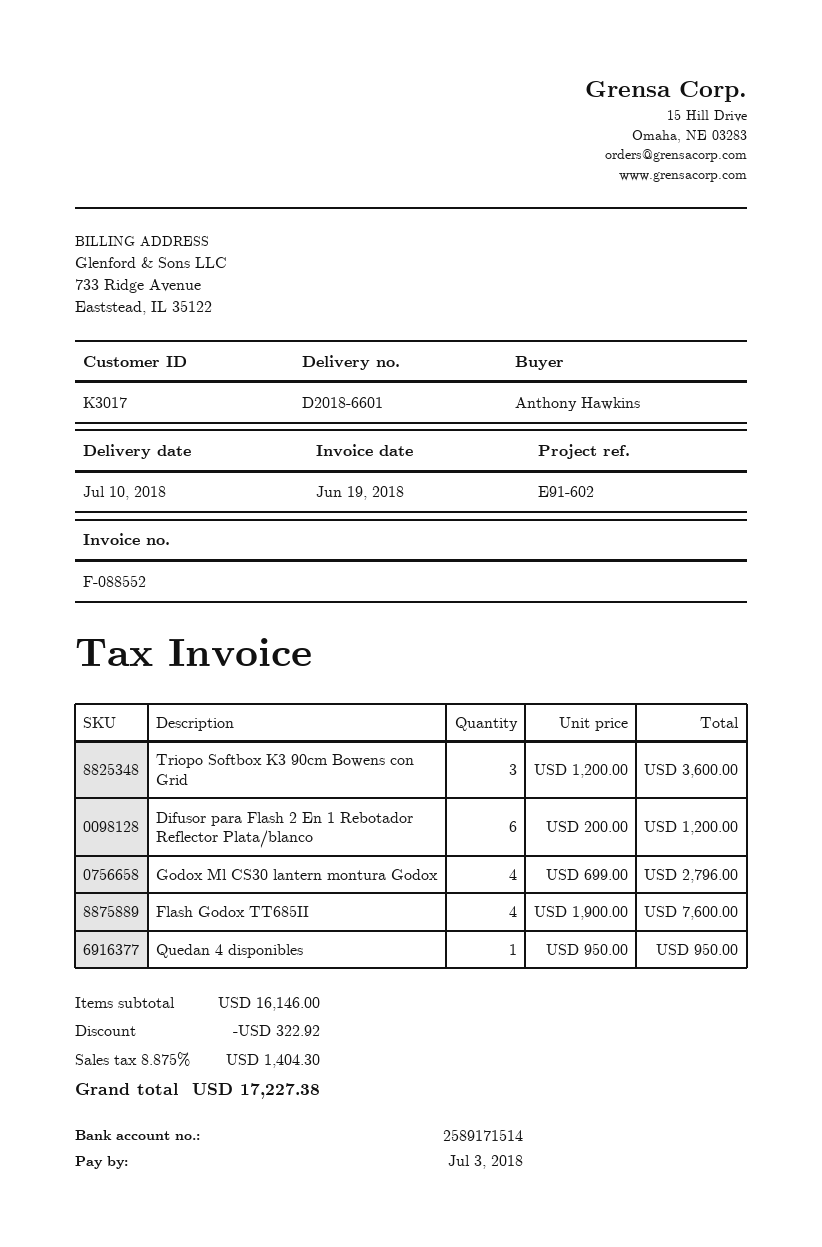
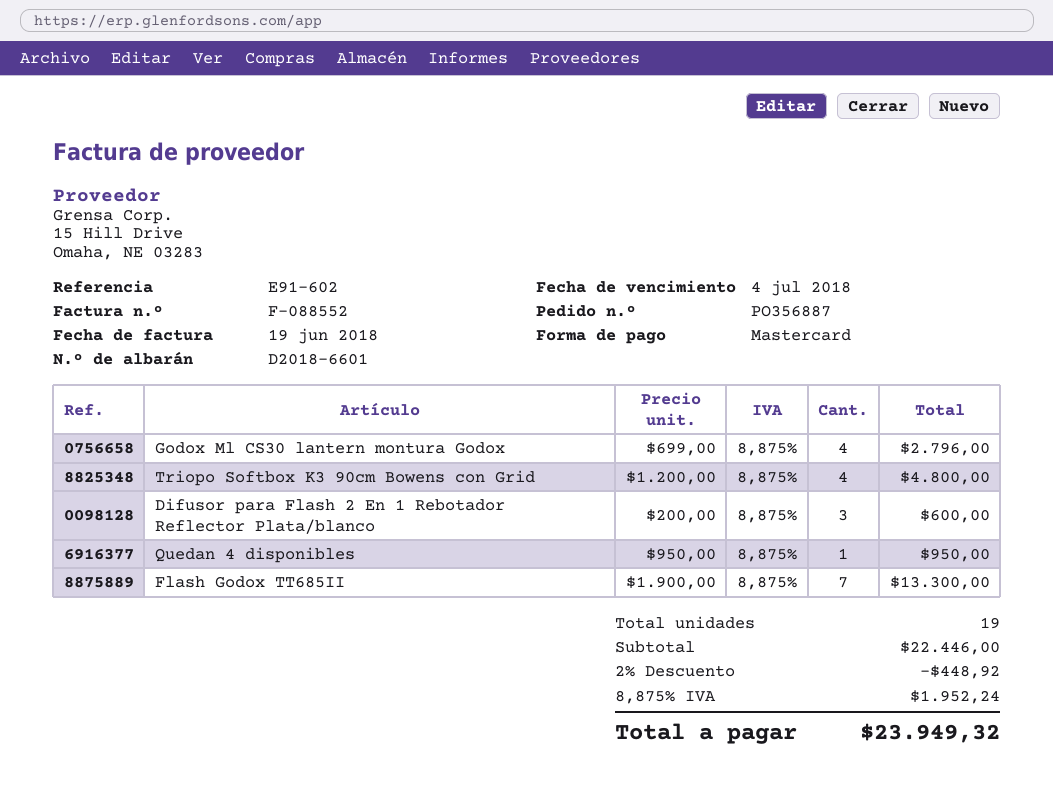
due date: 2018-07-03 -> 2018-07-04
Triopo Softbox K3 90cm Bowens con Grid: 3 x 1200.00 = 3600.00 -> 4 x 1200.00 = 4800.00
Difusor para Flash 2 En 1 Rebotador Reflector Plata/blanco: 6 x 200.00 = 1200.00 -> 3 x 200.00 = 600.00
Flash Godox TT685II: 4 x 1900.00 = 7600.00 -> 7 x 1900.00 = 13300.00
subtotal: 16146.00 -> 22446.00
discount: 322.92 -> 448.92
tax: 8.875% = 1404.30 -> 8.875% = 1952.24
total: 17227.38 -> 23949.32

